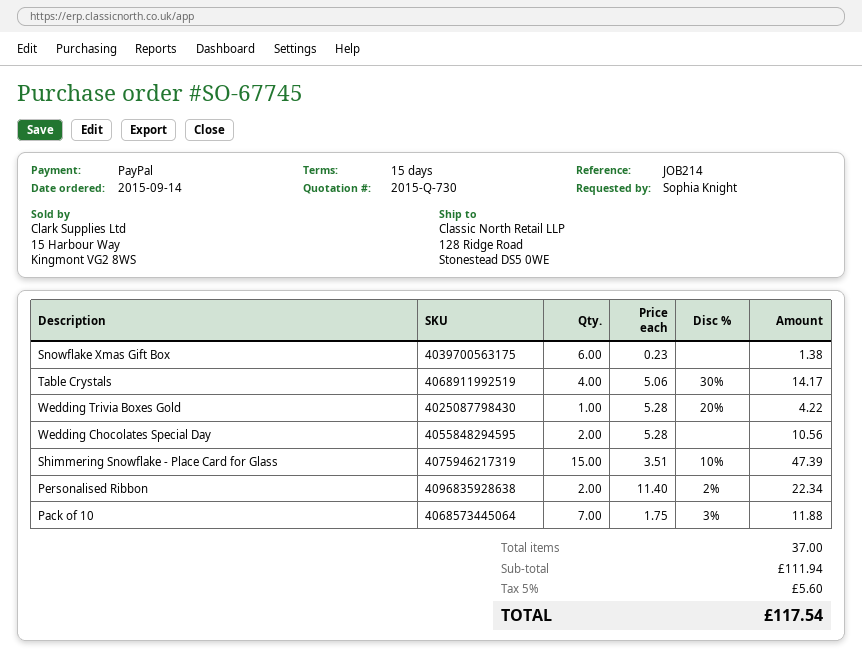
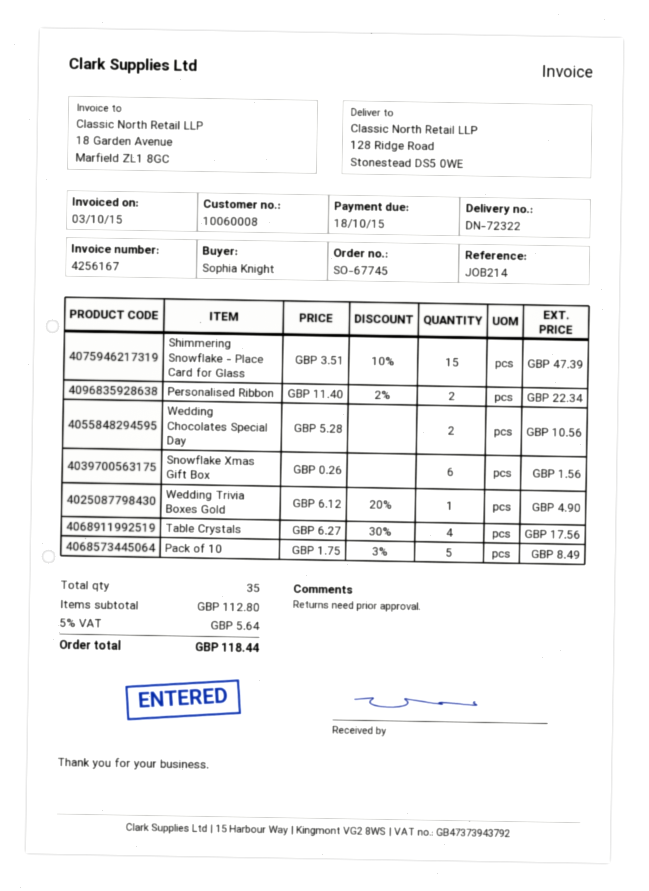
Snowflake Xmas Gift Box: 6 x 0.23 = 1.38 -> 6 x 0.26 = 1.56
Table Crystals: 4 x 5.06 - 30% = 14.17 -> 4 x 6.27 - 30% = 17.56
Wedding Trivia Boxes Gold: 1 x 5.28 - 20% = 4.22 -> 1 x 6.12 - 20% = 4.90
Pack of 10: 7 x 1.75 - 3% = 11.88 -> 5 x 1.75 - 3% = 8.49
total quantity: 37 -> 35
subtotal: 111.94 -> 112.80
tax: 5% = 5.60 -> 5% = 5.64
total: 117.54 -> 118.44

